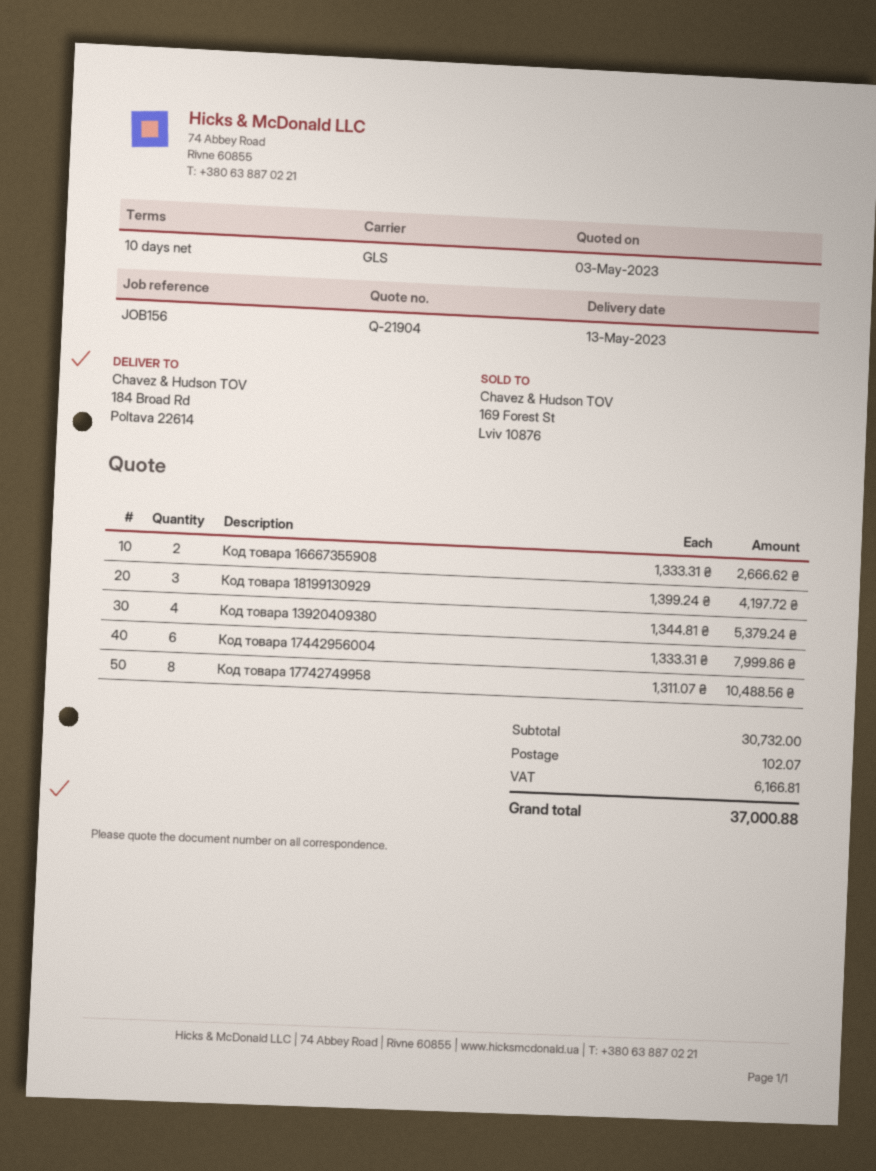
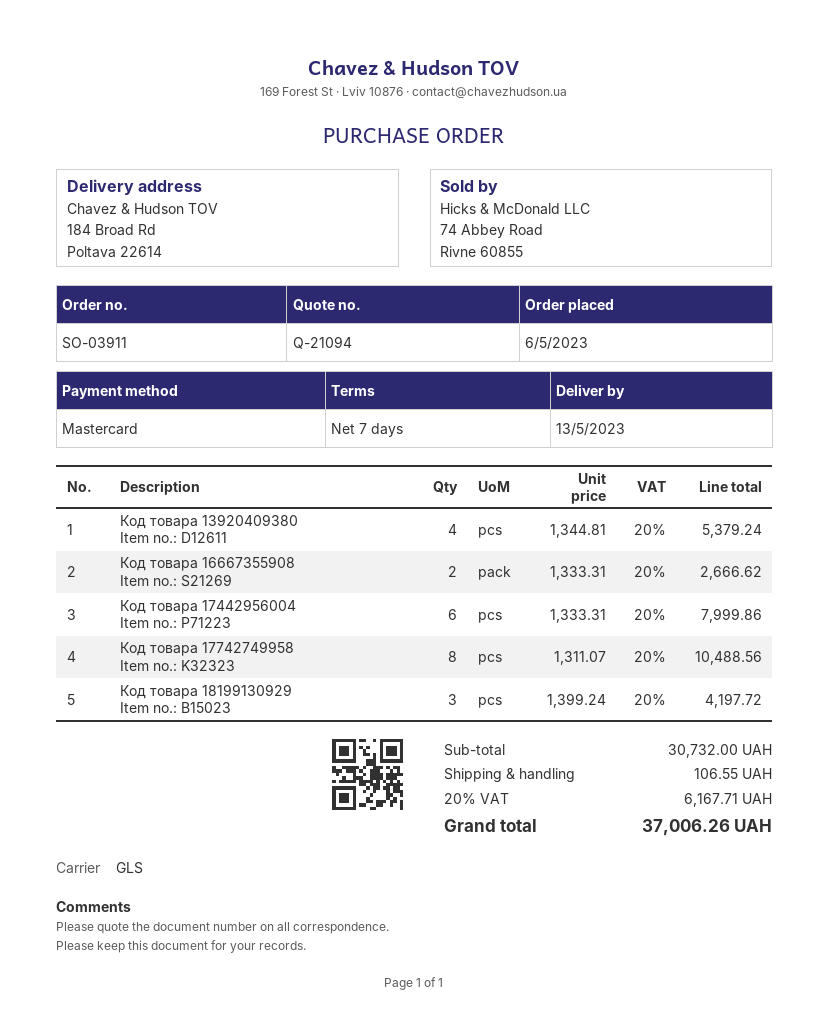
quote number: Q-21904 -> Q-21094
payment terms: 10 days -> 7 days
shipping: 102.07 -> 106.55
tax: 6166.81 -> 6167.71
total: 37000.88 -> 37006.26

